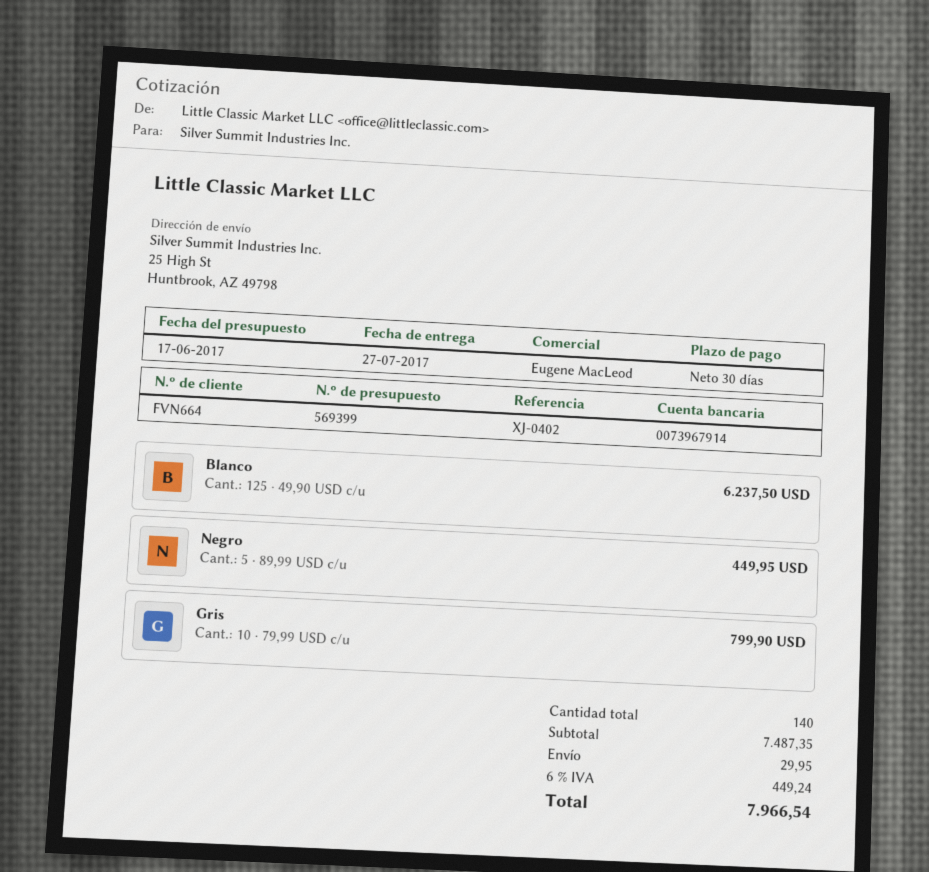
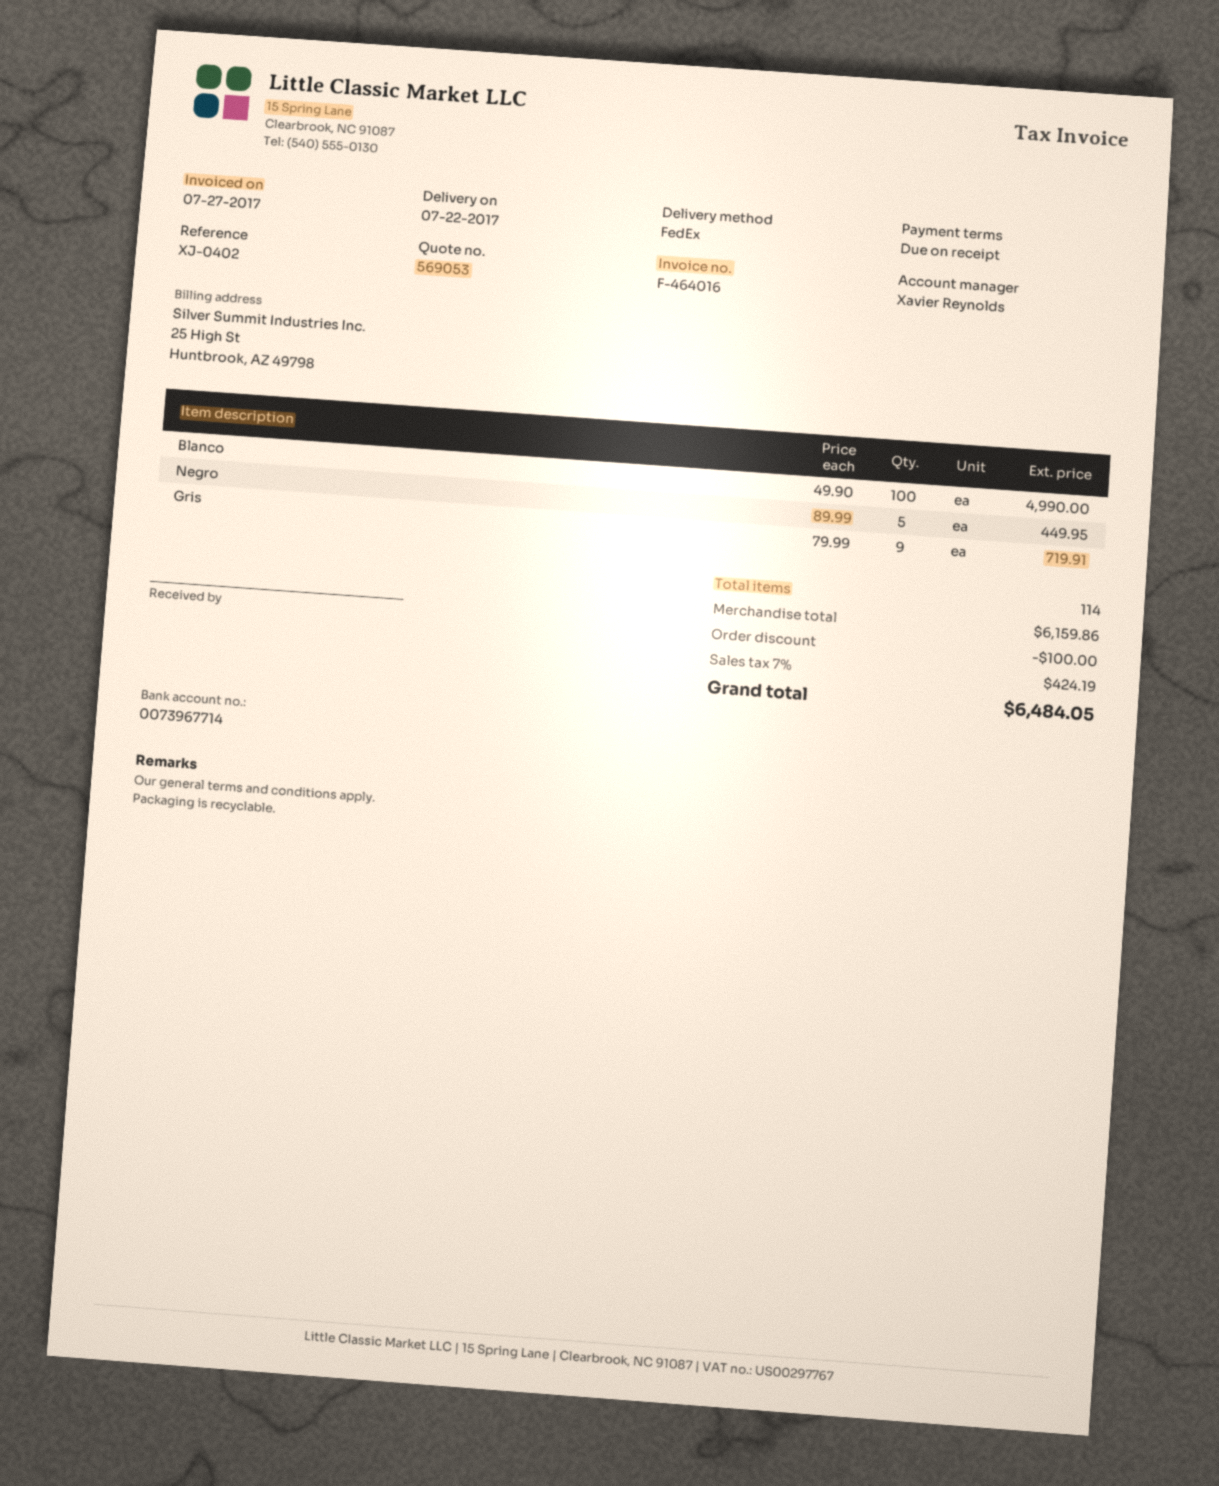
quote number: 569399 -> 569053
delivery date: 2017-07-27 -> 2017-07-22
payment terms: 30 days -> on receipt
sales rep: Eugene MacLeod -> Xavier Reynolds
bank account: 0073967914 -> 0073967714
Blanco: 125 x 49.90 = 6237.50 -> 100 x 49.90 = 4990.00
Gris: 10 x 79.99 = 799.90 -> 9 x 79.99 = 719.91
total quantity: 140 -> 114
subtotal: 7487.35 -> 6159.86
discount: none -> 100.00
shipping: 29.95 -> none
tax: 6% = 449.24 -> 7% = 424.19
total: 7966.54 -> 6484.05

